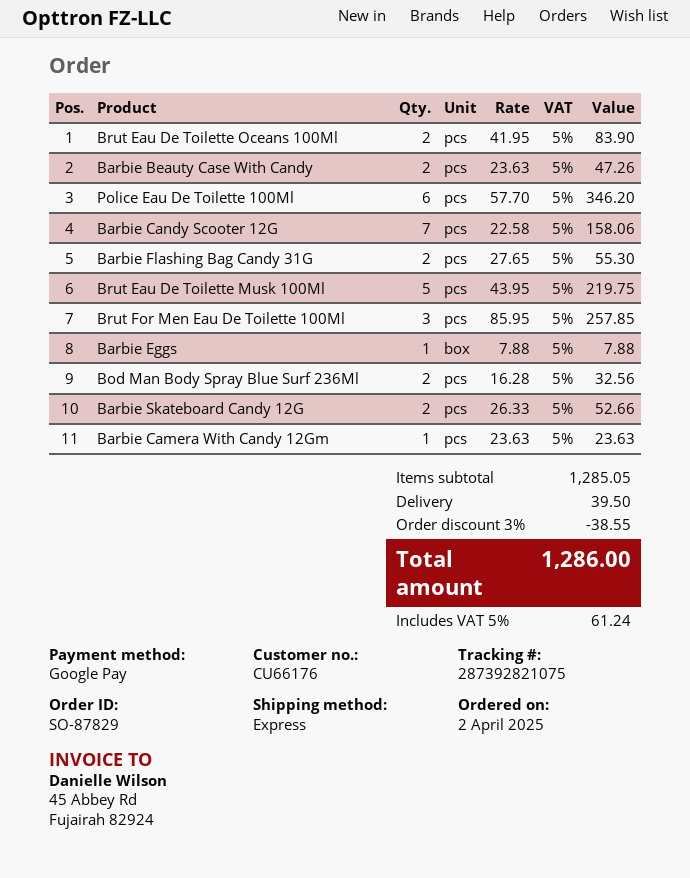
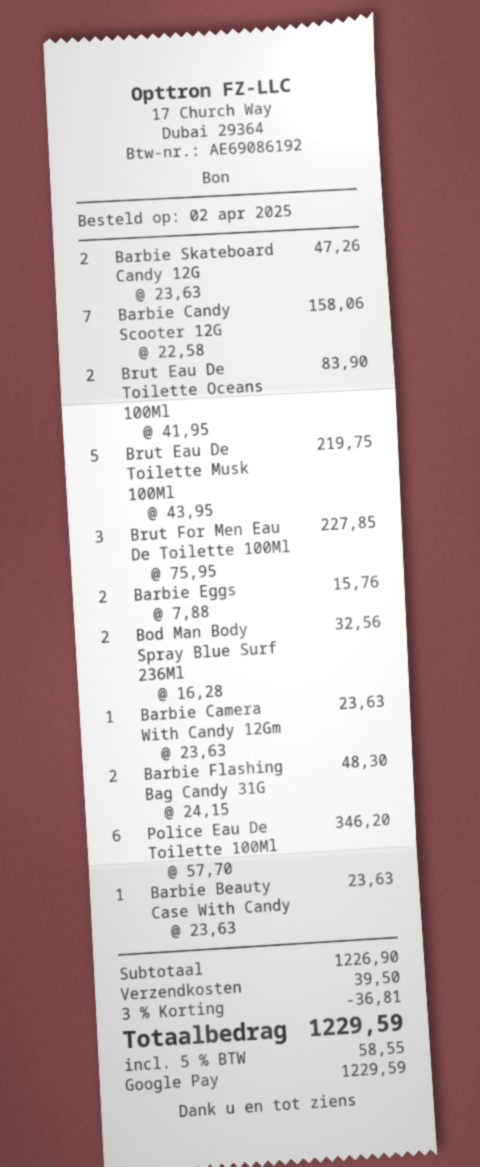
Barbie Beauty Case With Candy: 2 x 23.63 = 47.26 -> 1 x 23.63 = 23.63
Barbie Flashing Bag Candy 31G: 2 x 27.65 = 55.30 -> 2 x 24.15 = 48.30
Brut For Men Eau De Toilette 100Ml: 3 x 85.95 = 257.85 -> 3 x 75.95 = 227.85
Barbie Eggs: 1 x 7.88 = 7.88 -> 2 x 7.88 = 15.76
Barbie Skateboard Candy 12G: 2 x 26.33 = 52.66 -> 2 x 23.63 = 47.26
subtotal: 1285.05 -> 1226.90
discount: 3% = 38.55 -> 3% = 36.81
tax: 5% = 61.24 -> 5% = 58.55
total: 1286.00 -> 1229.59

